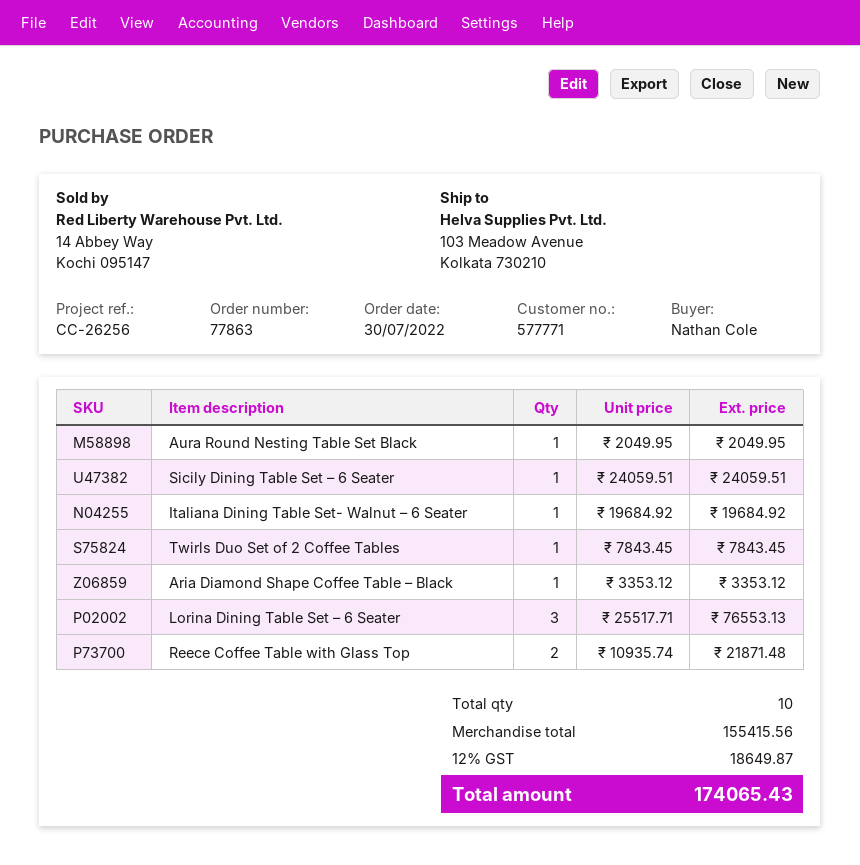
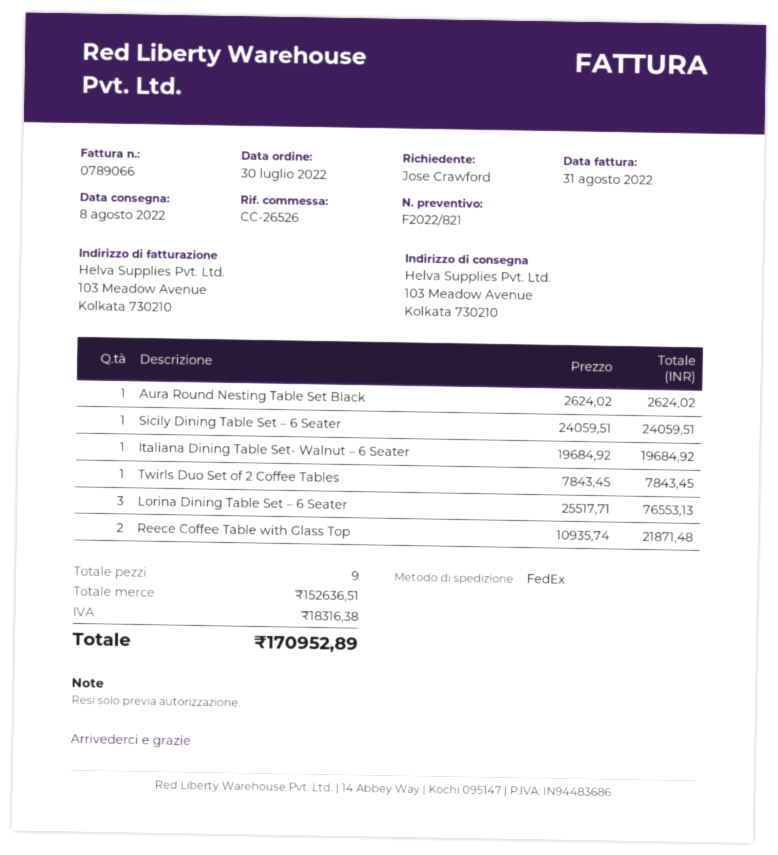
reference: CC-26256 -> CC-26526
ordered by: Nathan Cole -> Jose Crawford
Aura Round Nesting Table Set Black: 1 x 2049.95 = 2049.95 -> 1 x 2624.02 = 2624.02
Aria Diamond Shape Coffee Table – Black: 1 x 3353.12 = 3353.12 -> none
total quantity: 10 -> 9
subtotal: 155415.56 -> 152636.51
tax: 18649.87 -> 18316.38
total: 174065.43 -> 170952.89

